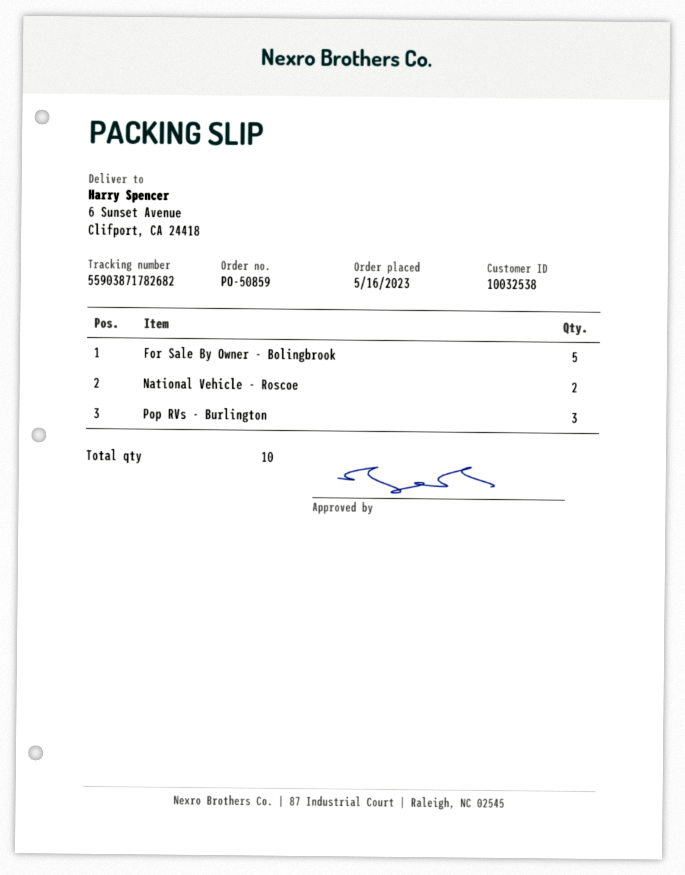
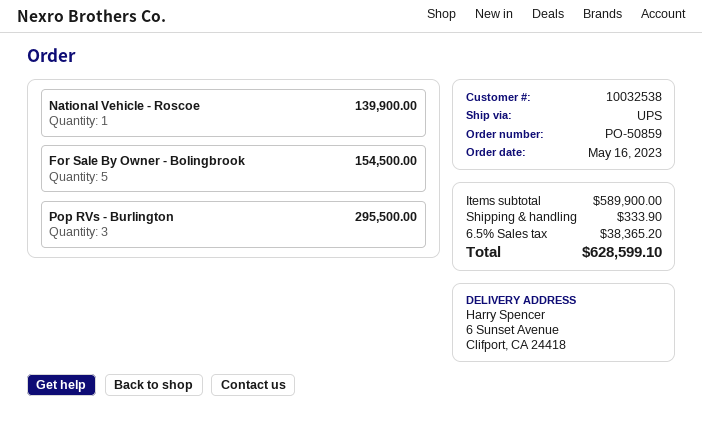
National Vehicle - Roscoe: 2 -> 1

